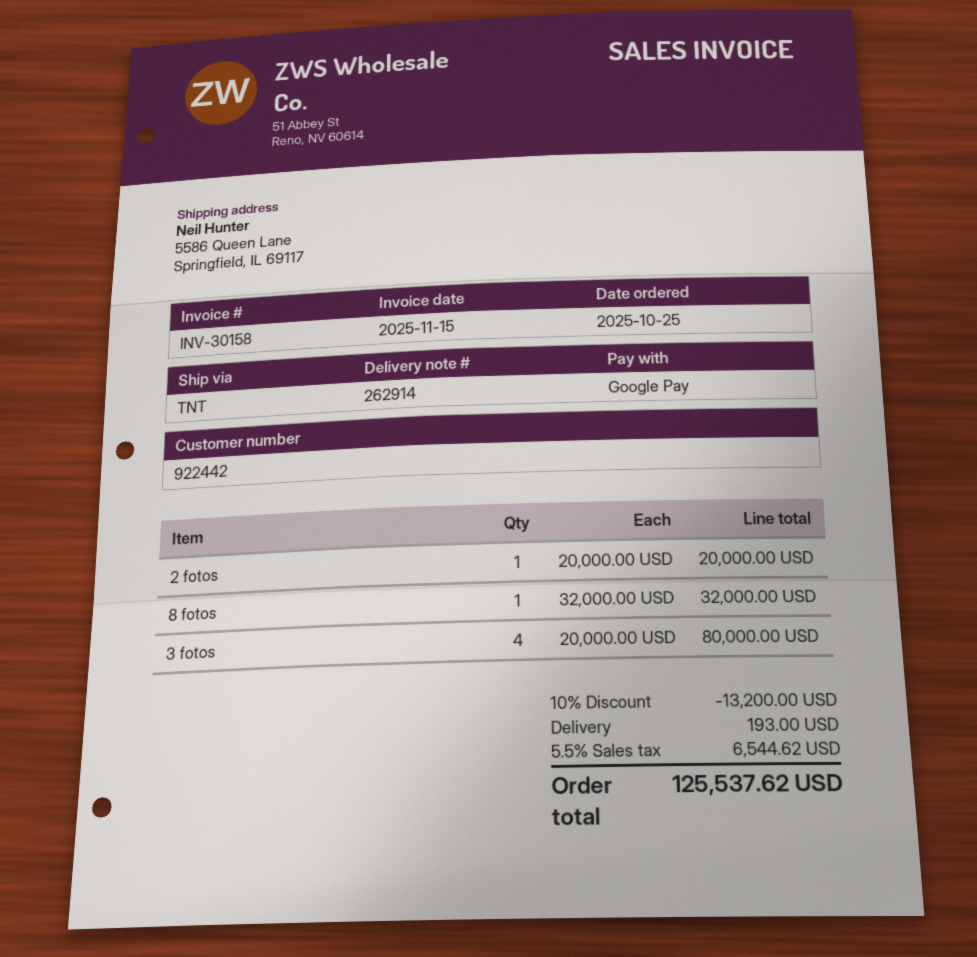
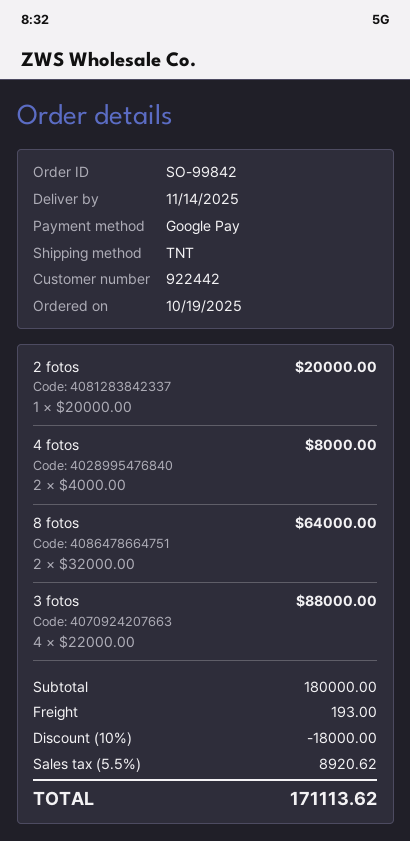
order date: 2025-10-25 -> 2025-10-19
8 fotos: 1 x 32000.00 = 32000.00 -> 2 x 32000.00 = 64000.00
3 fotos: 4 x 20000.00 = 80000.00 -> 4 x 22000.00 = 88000.00
4 fotos: none -> 2 x 4000.00 = 8000.00
discount: 10% = 13200.00 -> 10% = 18000.00
tax: 5.5% = 6544.62 -> 5.5% = 8920.62
total: 125537.62 -> 171113.62

